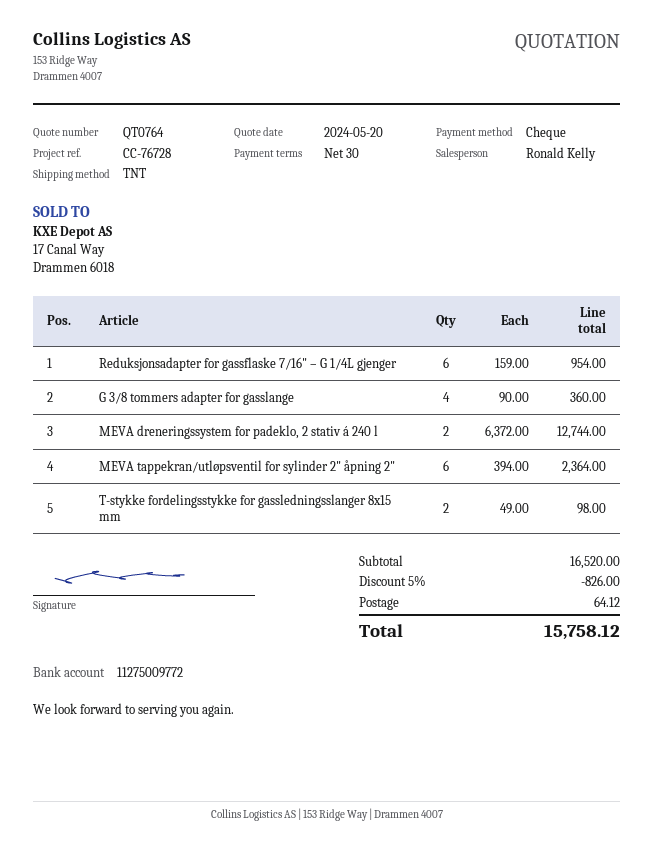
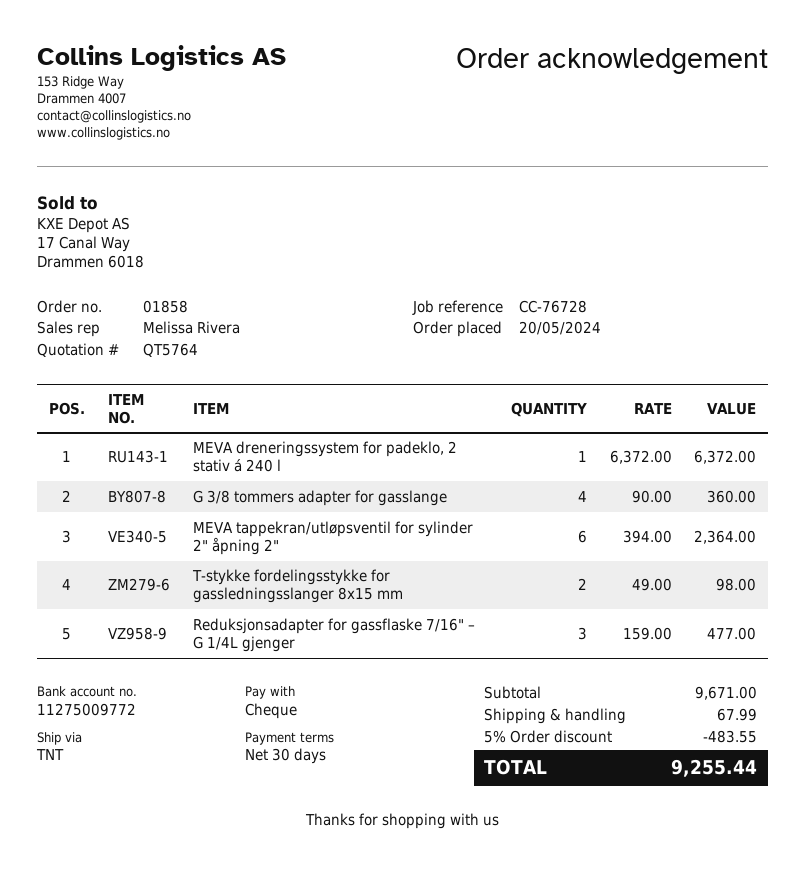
quote number: QT0764 -> QT5764
sales rep: Ronald Kelly -> Melissa Rivera
Reduksjonsadapter for gassflaske 7/16" – G 1/4L gjenger: 6 x 159.00 = 954.00 -> 3 x 159.00 = 477.00
MEVA dreneringssystem for padeklo, 2 stativ á 240 l: 2 x 6372.00 = 12744.00 -> 1 x 6372.00 = 6372.00
subtotal: 16520.00 -> 9671.00
discount: 5% = 826.00 -> 5% = 483.55
shipping: 64.12 -> 67.99
total: 15758.12 -> 9255.44

